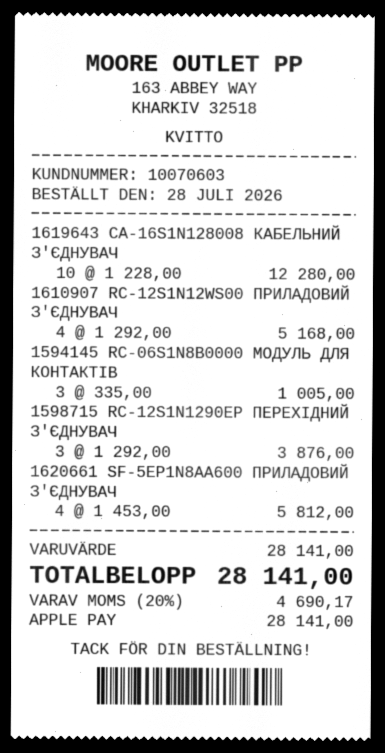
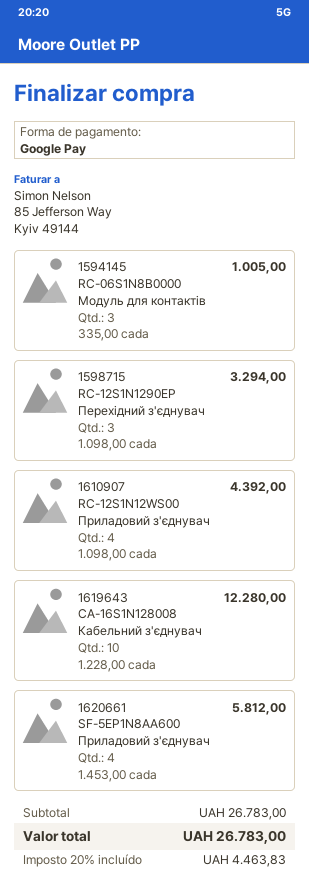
payment method: Apple Pay -> Google Pay
1610907 RC-12S1N12WS00 ПРИЛАДОВИЙ З'ЄДНУВАЧ: 4 x 1292.00 = 5168.00 -> 4 x 1098.00 = 4392.00
1598715 RC-12S1N1290EP ПЕРЕХІДНИЙ З'ЄДНУВАЧ: 3 x 1292.00 = 3876.00 -> 3 x 1098.00 = 3294.00
subtotal: 28141.00 -> 26783.00
tax: 20% = 4690.17 -> 20% = 4463.83
total: 28141.00 -> 26783.00

